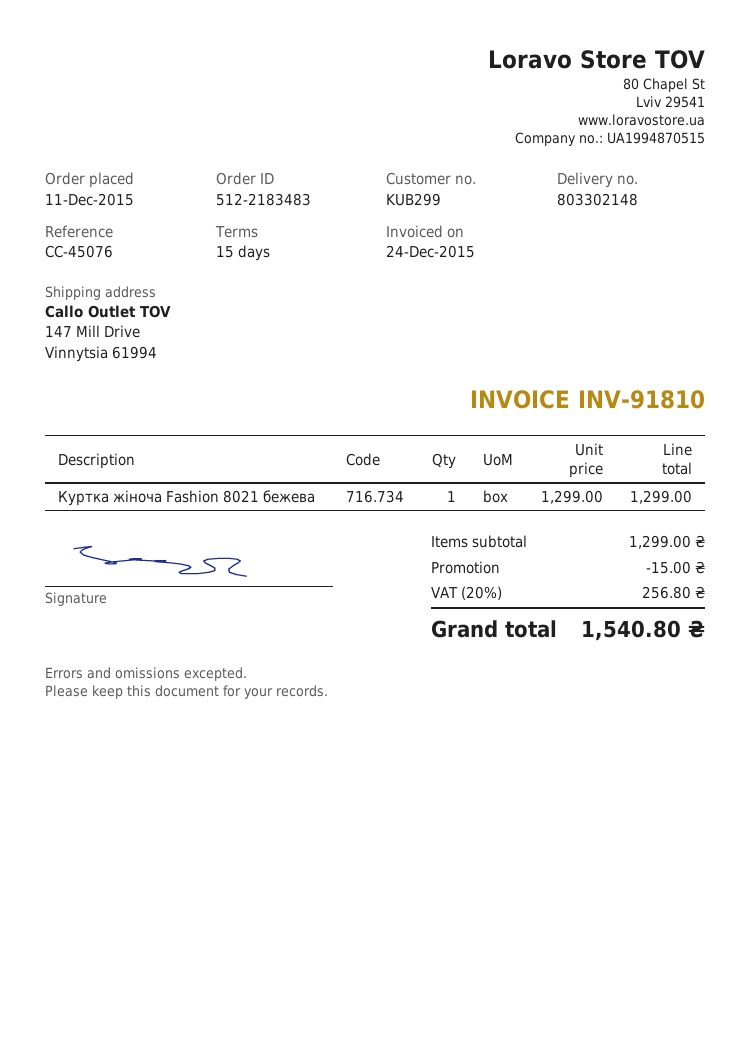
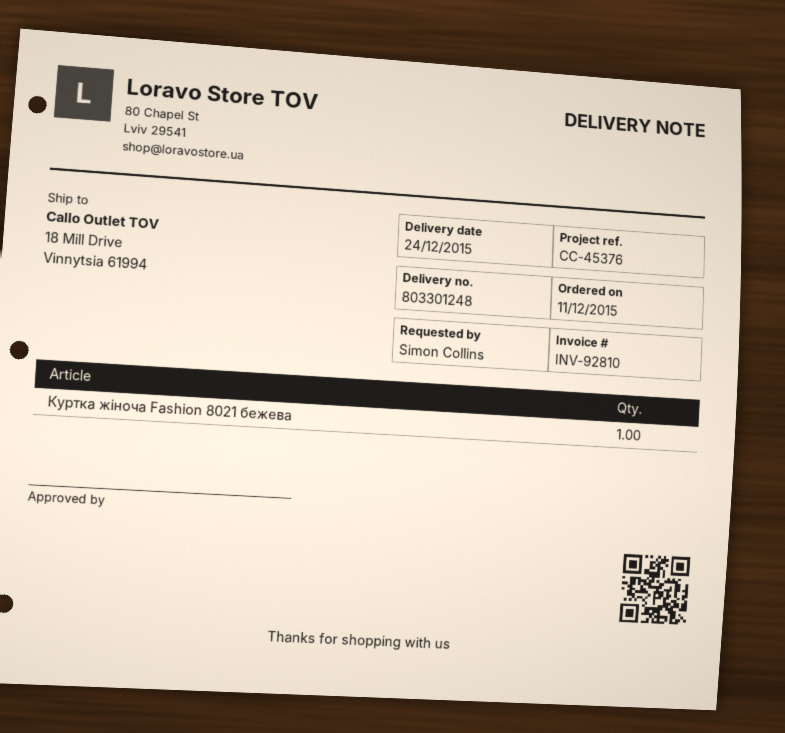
delivery note number: 803302148 -> 803301248
invoice number: INV-91810 -> INV-92810
reference: CC-45076 -> CC-45376
ship to: 147 Mill Drive, Vinnytsia 61994 -> 18 Mill Drive, Vinnytsia 61994

